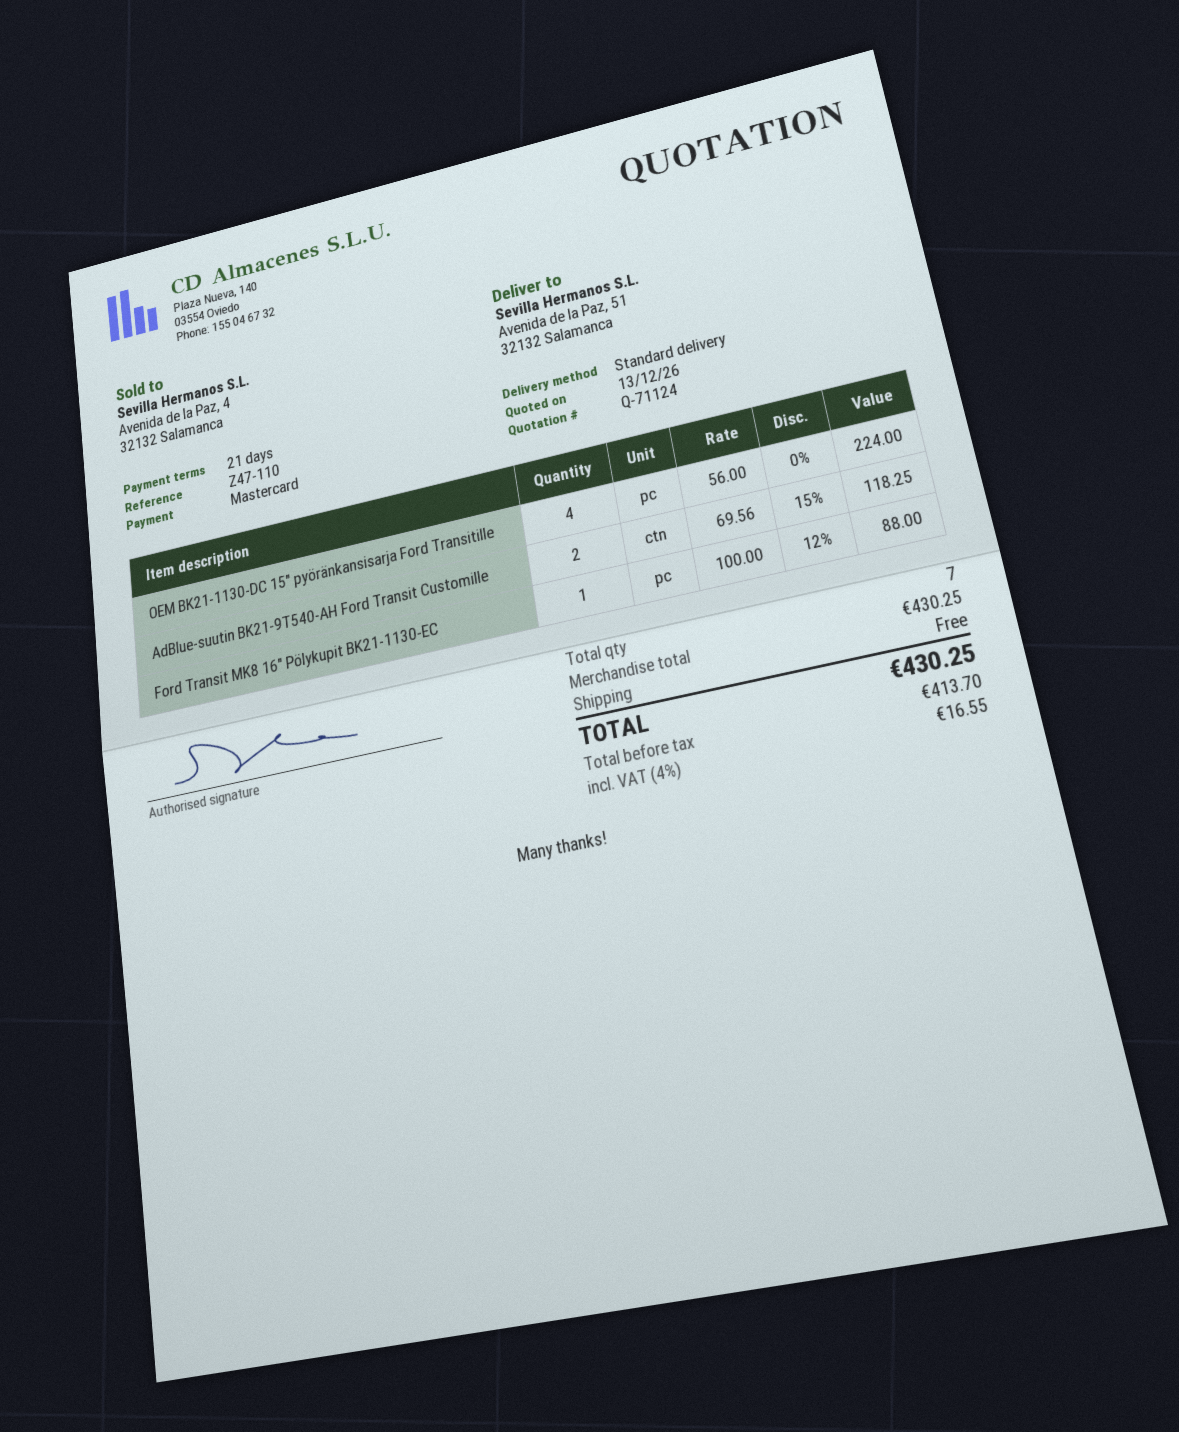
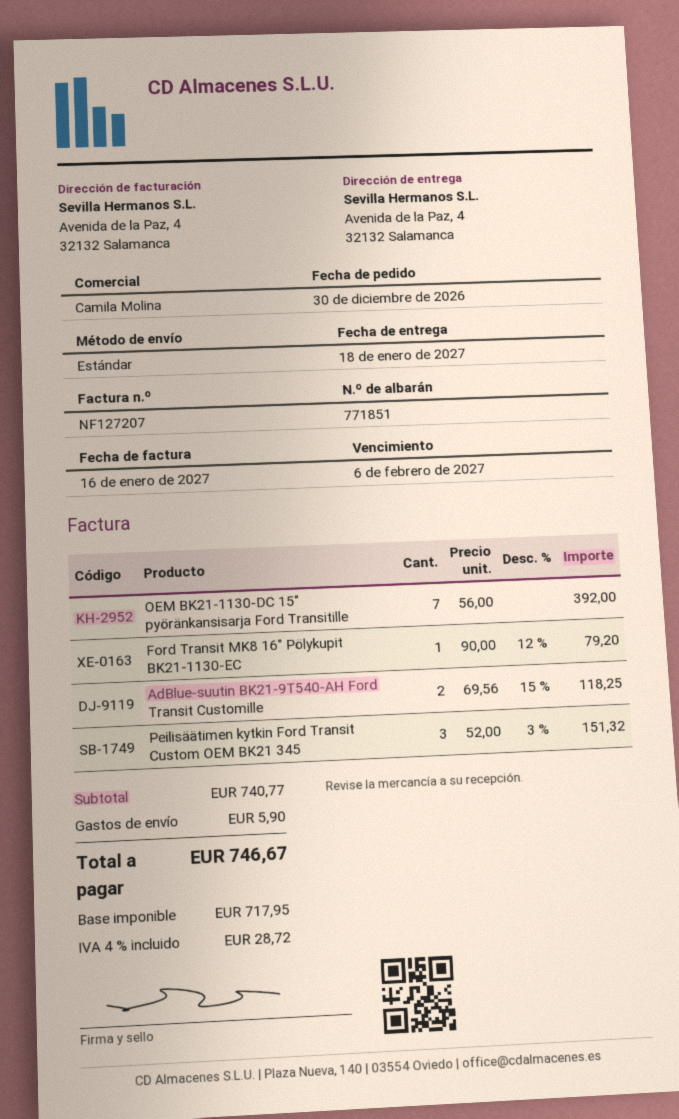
ship to: Avenida de la Paz, 51, 32132 Salamanca -> Avenida de la Paz, 4, 32132 Salamanca
OEM BK21-1130-DC 15" pyöränkansisarja Ford Transitille: 4 x 56.00 = 224.00 -> 7 x 56.00 = 392.00
Ford Transit MK8 16" Pölykupit BK21-1130-EC: 1 x 100.00 - 12% = 88.00 -> 1 x 90.00 - 12% = 79.20
Peilisäätimen kytkin Ford Transit Custom OEM BK21 345: none -> 3 x 52.00 - 3% = 151.32
subtotal: 430.25 -> 740.77
shipping: 0.00 -> 5.90
net: 413.70 -> 717.95
tax: 4% = 16.55 -> 4% = 28.72
total: 430.25 -> 746.67

